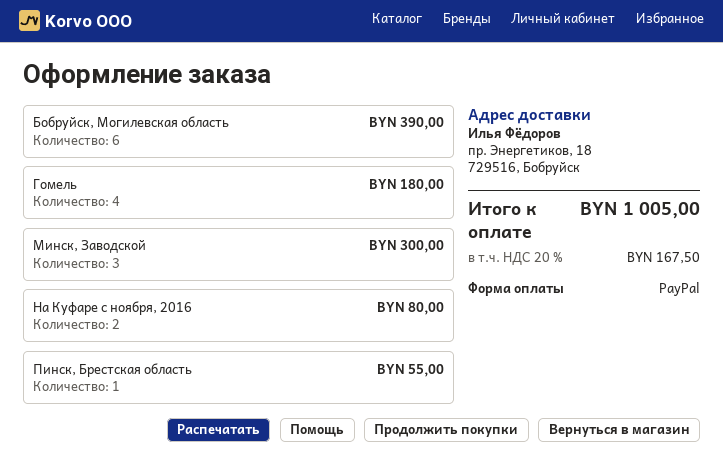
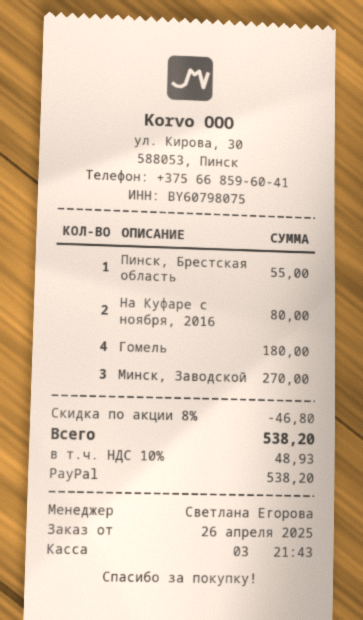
Бобруйск, Могилевская область: 6 for 390.00 -> none
Минск, Заводской: 3 for 300.00 -> 3 for 270.00
discount: none -> 8% = 46.80
tax: 20% = 167.50 -> 10% = 48.93
total: 1005.00 -> 538.20

